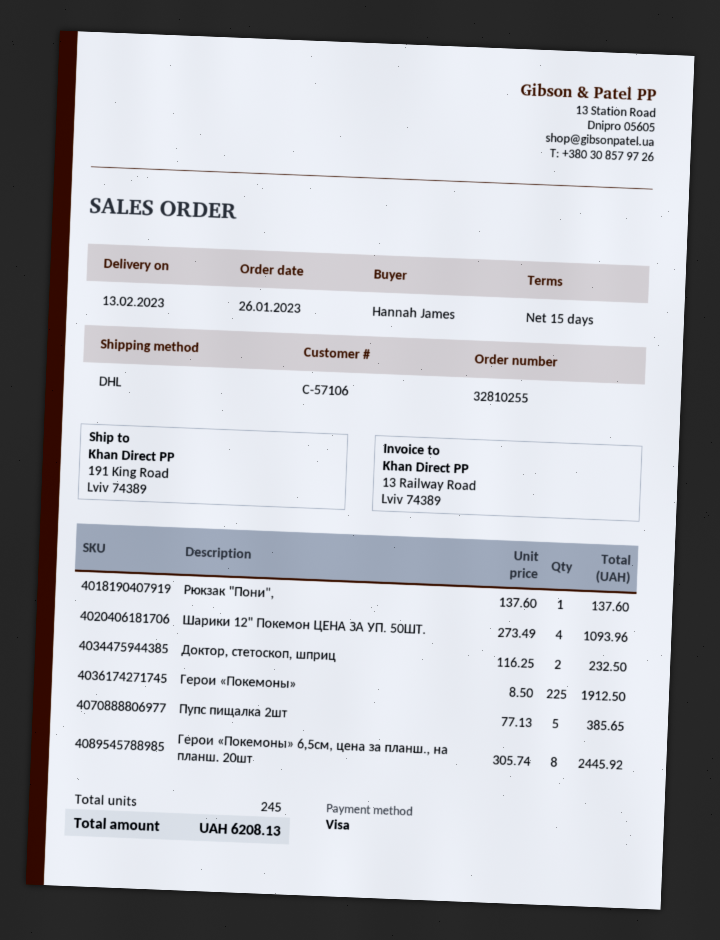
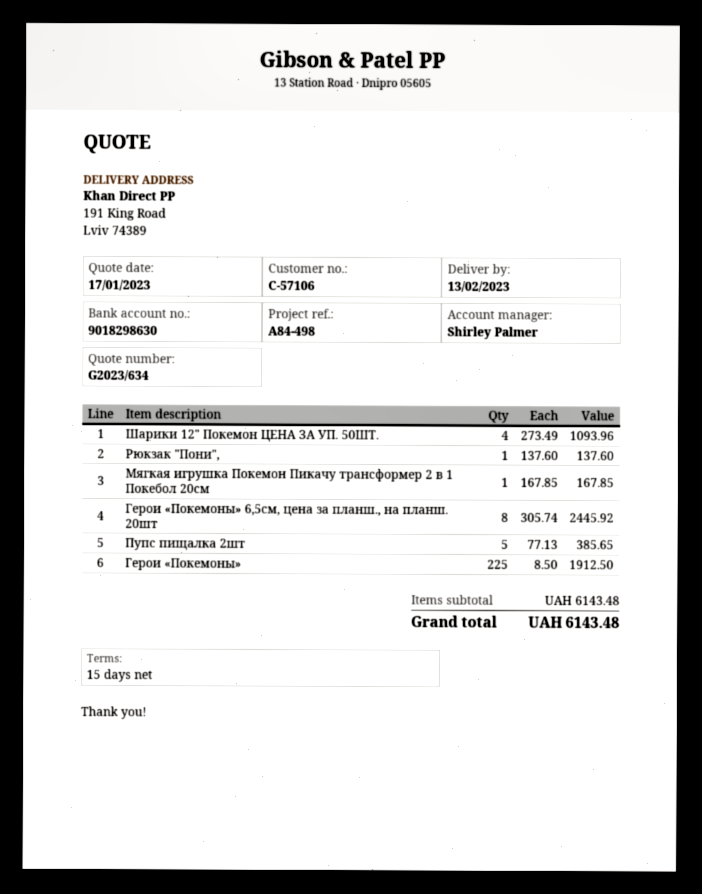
Доктор, стетоскоп, шприц: 2 x 116.25 = 232.50 -> none
Мягкая игрушка Покемон Пикачу трансформер 2 в 1 Покебол 20см: none -> 1 x 167.85 = 167.85
total: 6208.13 -> 6143.48

